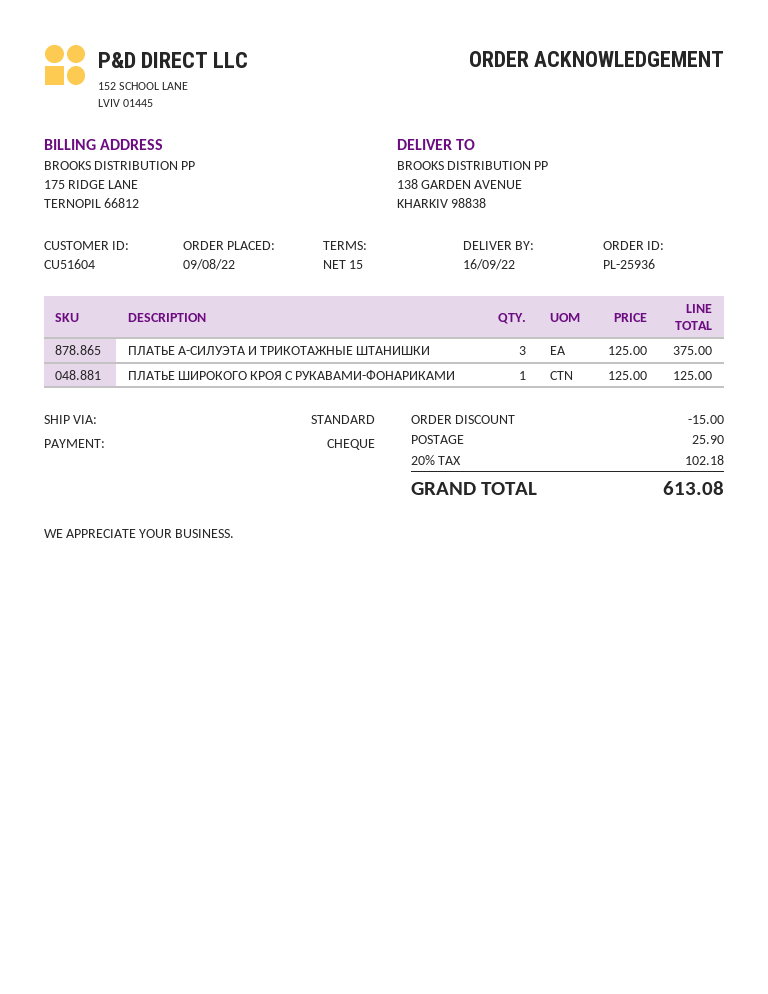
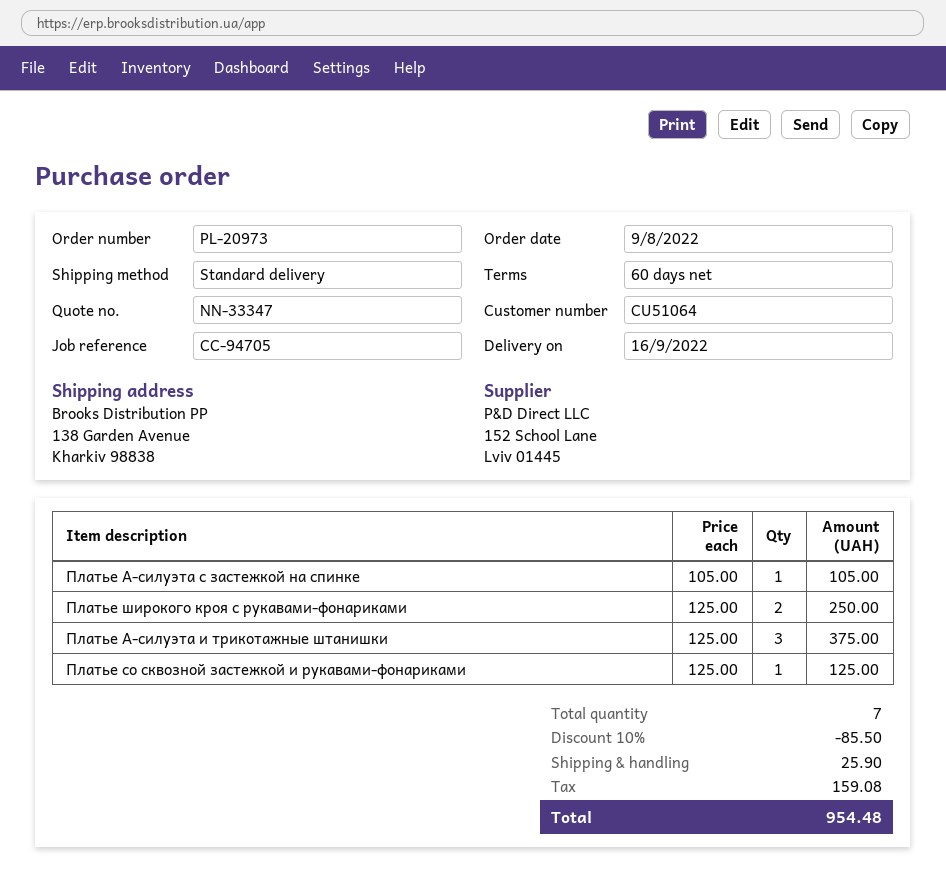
order number: PL-25936 -> PL-20973
payment terms: 15 days -> 60 days
customer number: CU51604 -> CU51064
ПЛАТЬЕ ШИРОКОГО КРОЯ С РУКАВАМИ-ФОНАРИКАМИ: 1 x 125.00 = 125.00 -> 2 x 125.00 = 250.00
Платье А-силуэта с застежкой на спинке: none -> 1 x 105.00 = 105.00
Платье со сквозной застежкой и рукавами-фонариками: none -> 1 x 125.00 = 125.00
discount: 15.00 -> 85.50
tax: 102.18 -> 159.08
total: 613.08 -> 954.48

